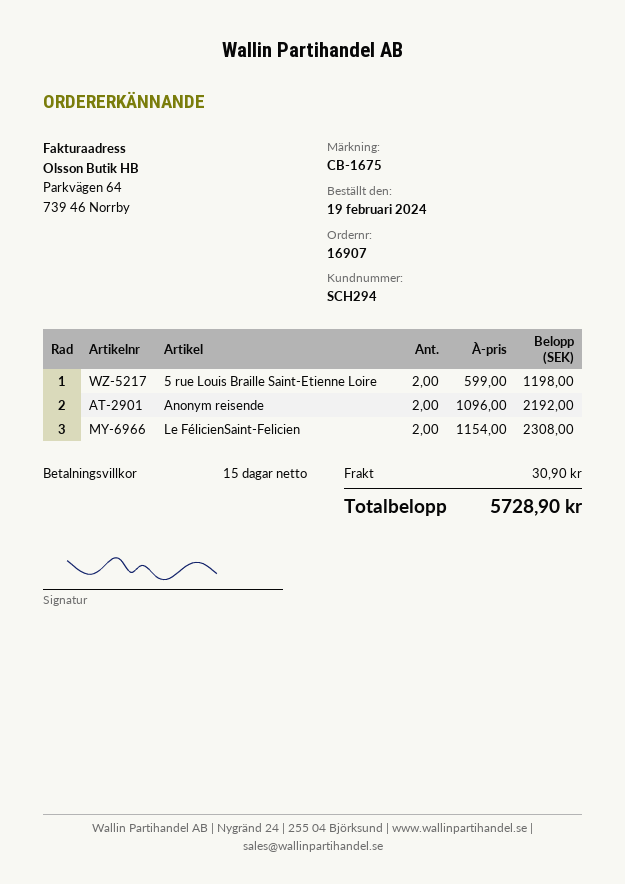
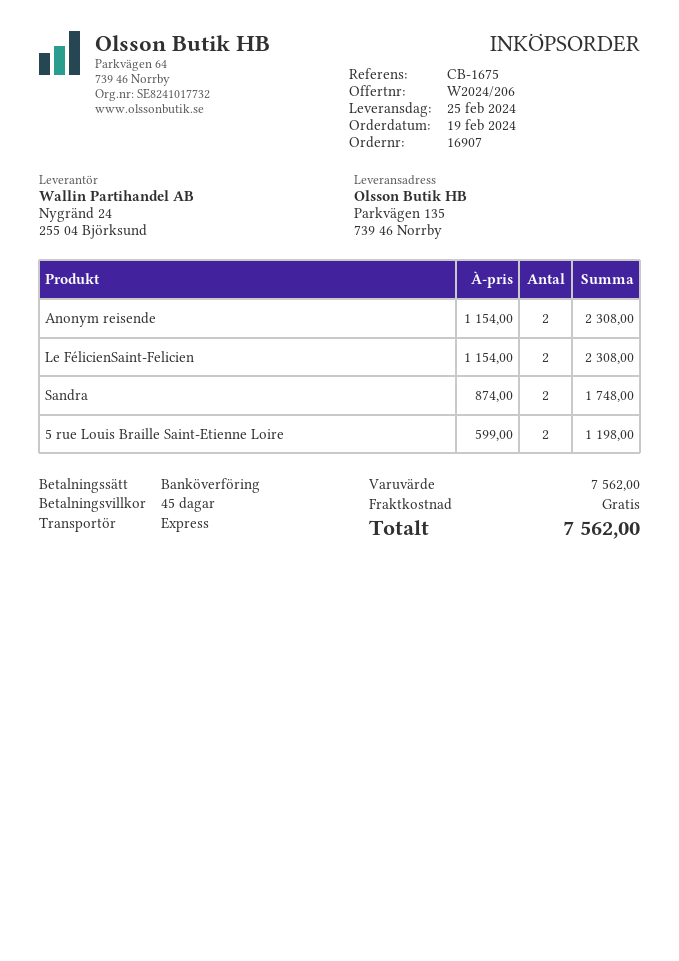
payment terms: 15 days -> 45 days
Anonym reisende: 2 x 1096.00 = 2192.00 -> 2 x 1154.00 = 2308.00
Sandra: none -> 2 x 874.00 = 1748.00
shipping: 30.90 -> 0.00
total: 5728.90 -> 7562.00

